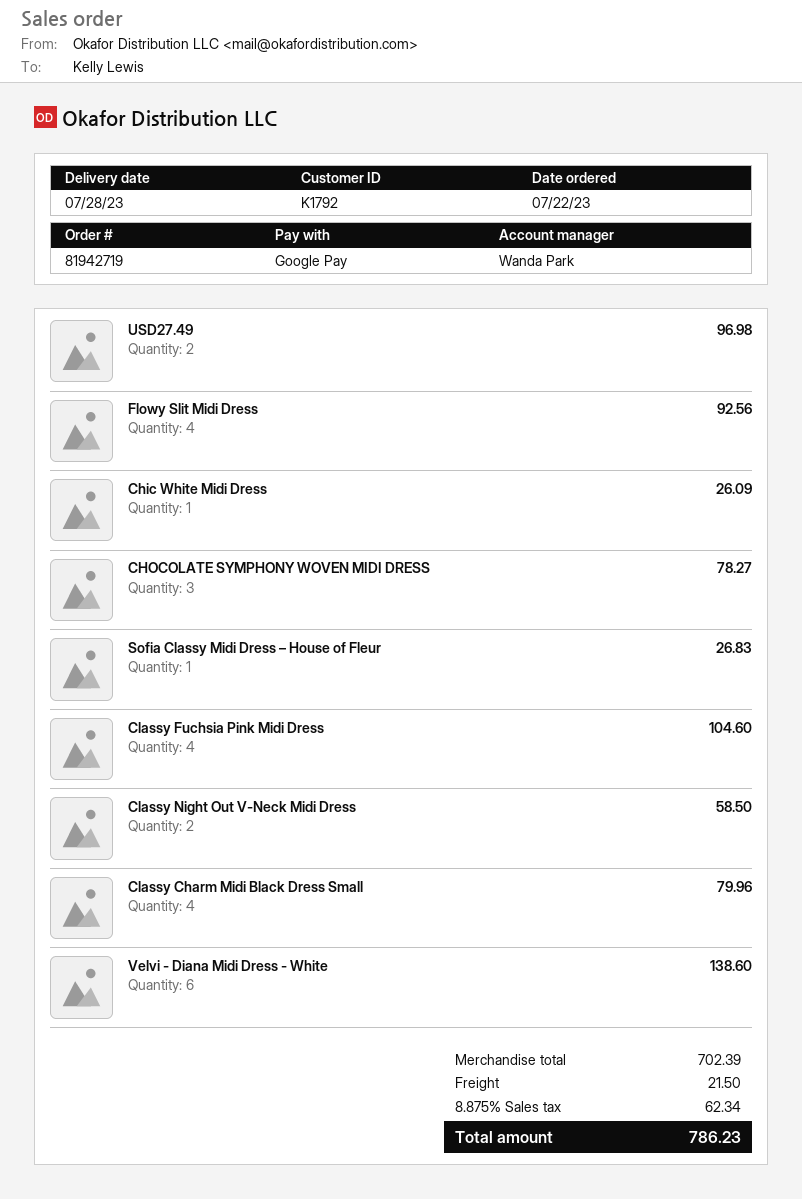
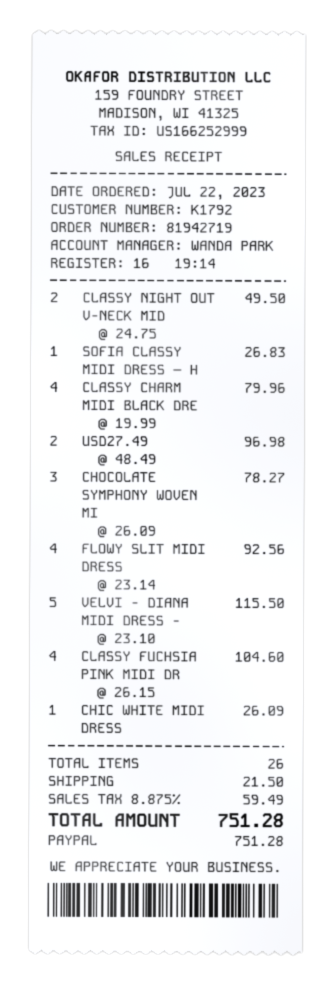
payment method: Google Pay -> PayPal
Classy Night Out V-Neck Midi Dress: 2 for 58.50 -> 2 for 49.50
Velvi - Diana Midi Dress - White: 6 for 138.60 -> 5 for 115.50
tax: 8.875% = 62.34 -> 8.875% = 59.49
total: 786.23 -> 751.28

